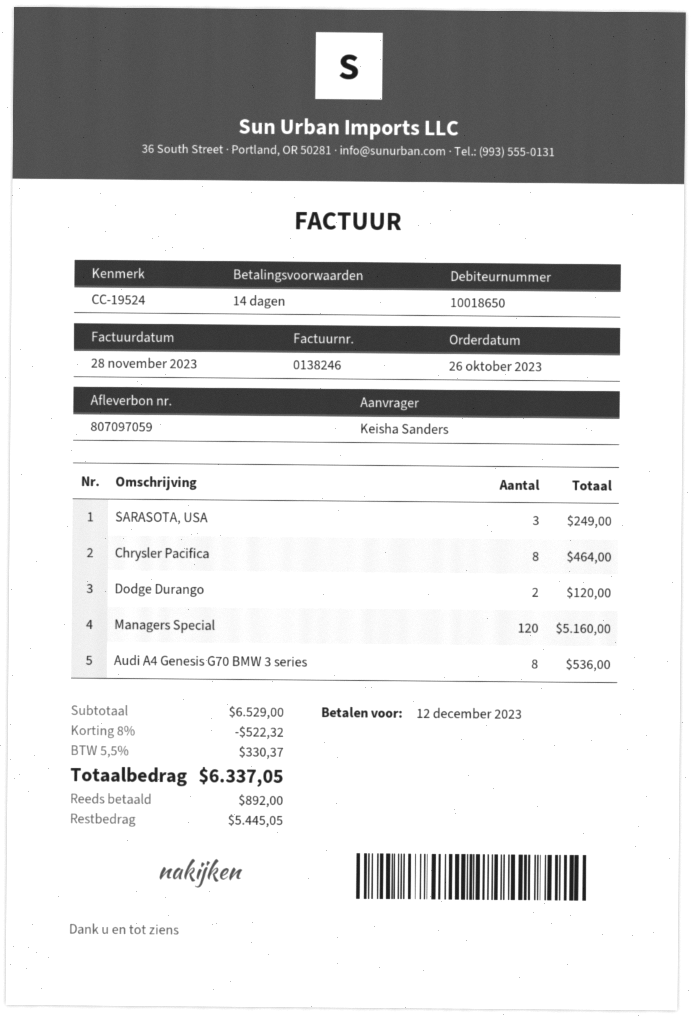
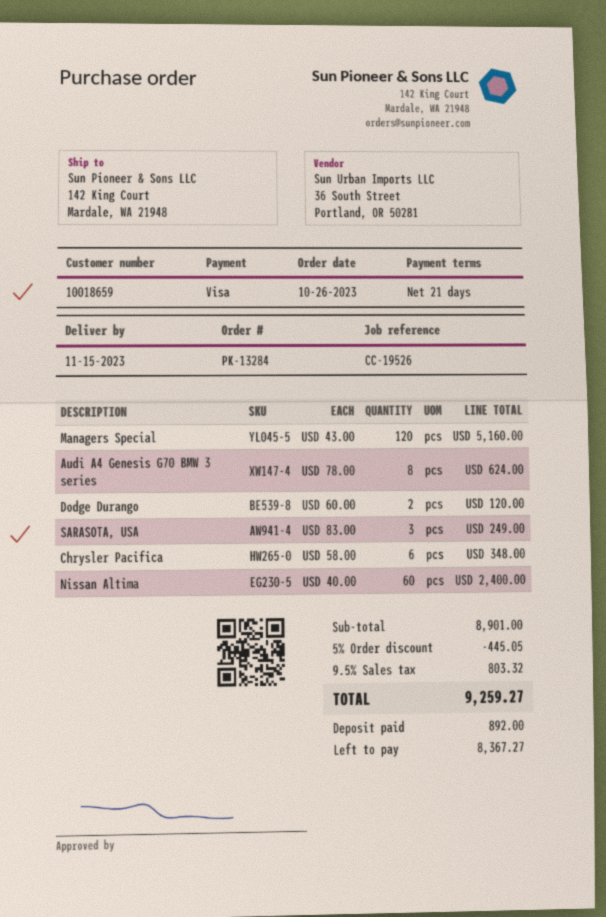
payment terms: 14 days -> 21 days
customer number: 10018650 -> 10018659
reference: CC-19524 -> CC-19526
Chrysler Pacifica: 8 for 464.00 -> 6 for 348.00
Audi A4 Genesis G70 BMW 3 series: 8 for 536.00 -> 8 for 624.00
Nissan Altima: none -> 60 for 2400.00
subtotal: 6529.00 -> 8901.00
discount: 8% = 522.32 -> 5% = 445.05
tax: 5.5% = 330.37 -> 9.5% = 803.32
total: 6337.05 -> 9259.27
balance: 5445.05 -> 8367.27

